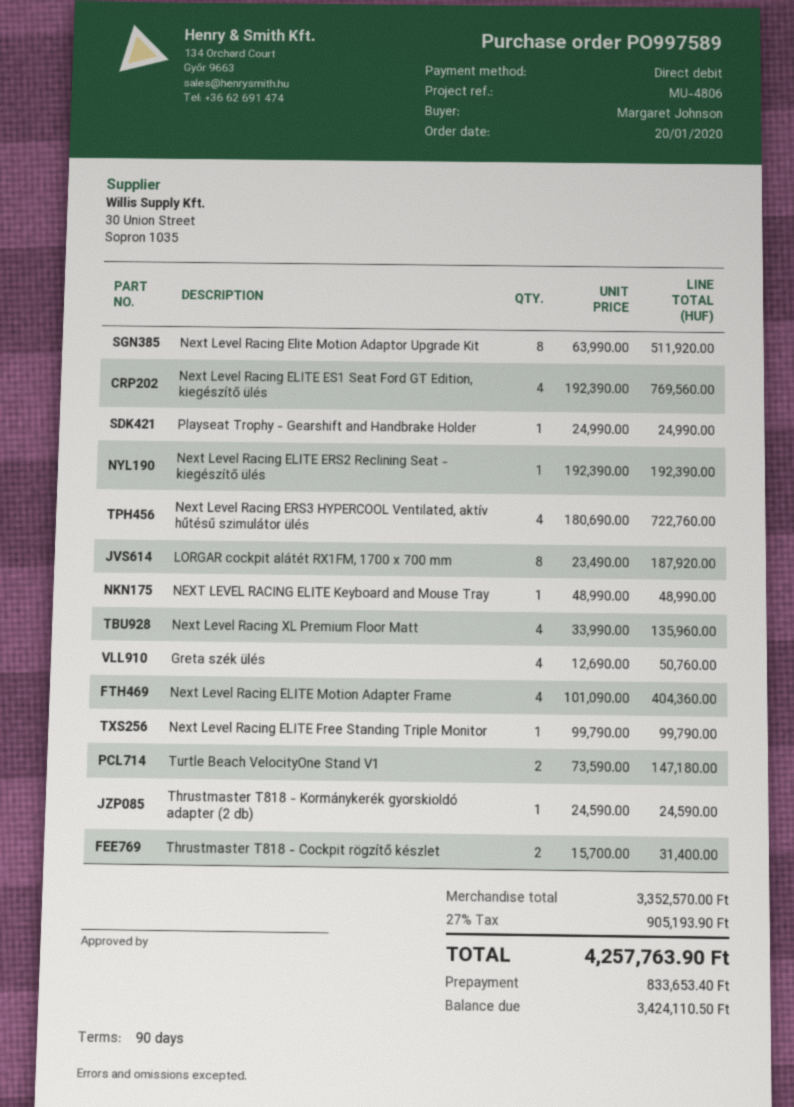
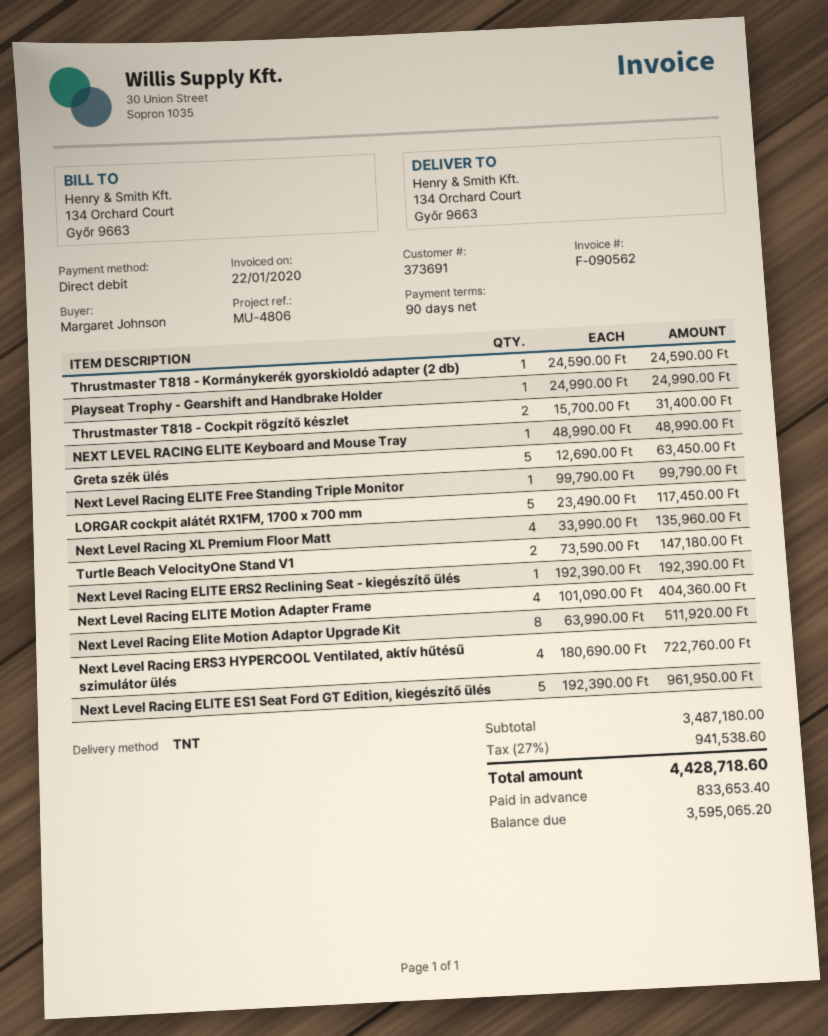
Next Level Racing ELITE ES1 Seat Ford GT Edition, kiegészítő ülés: 4 x 192390.00 = 769560.00 -> 5 x 192390.00 = 961950.00
LORGAR cockpit alátét RX1FM, 1700 x 700 mm: 8 x 23490.00 = 187920.00 -> 5 x 23490.00 = 117450.00
Greta szék ülés: 4 x 12690.00 = 50760.00 -> 5 x 12690.00 = 63450.00
subtotal: 3352570.00 -> 3487180.00
tax: 27% = 905193.90 -> 27% = 941538.60
total: 4257763.90 -> 4428718.60
balance: 3424110.50 -> 3595065.20

